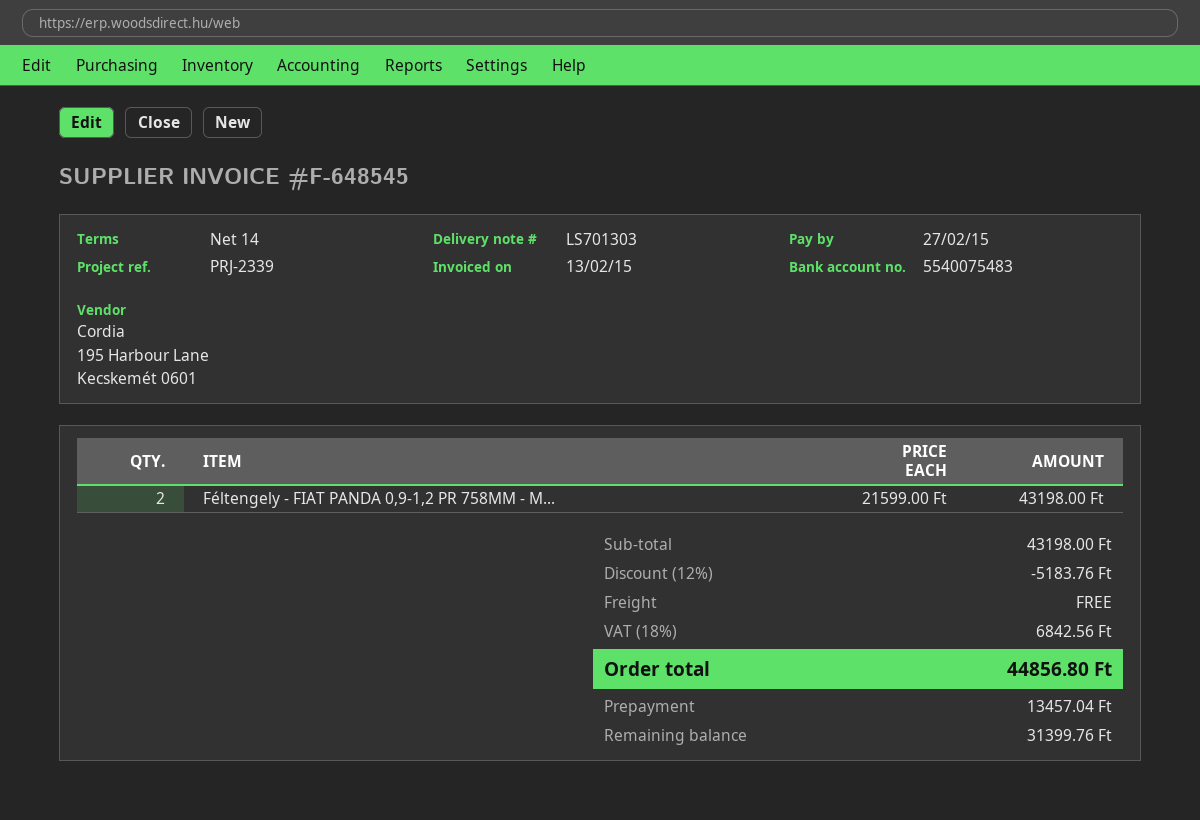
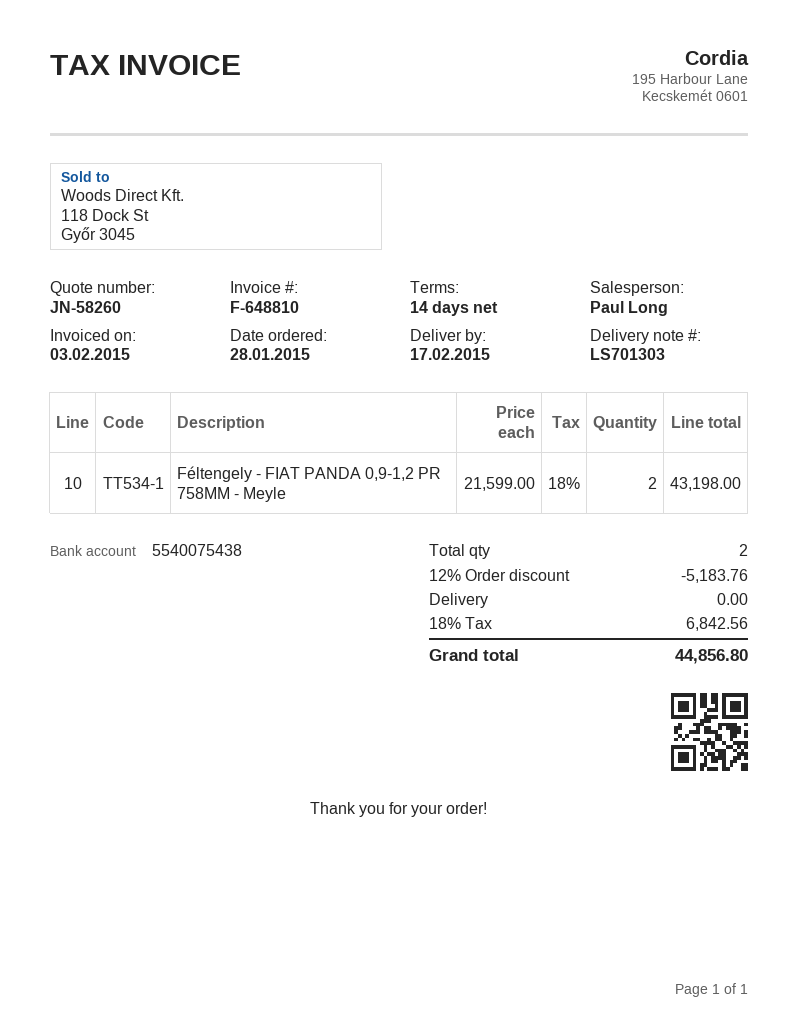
invoice number: F-648545 -> F-648810
invoice date: 2015-02-13 -> 2015-02-03
bank account: 5540075483 -> 5540075438

